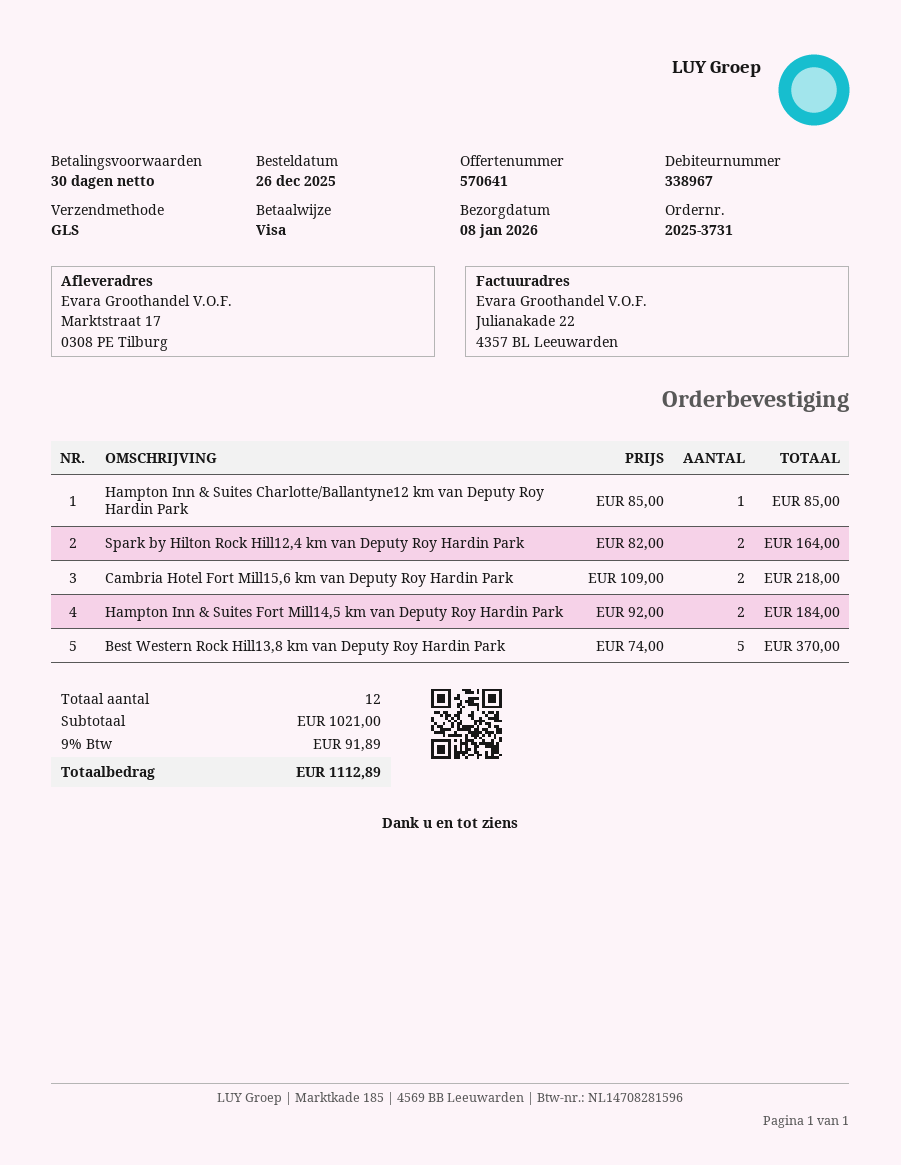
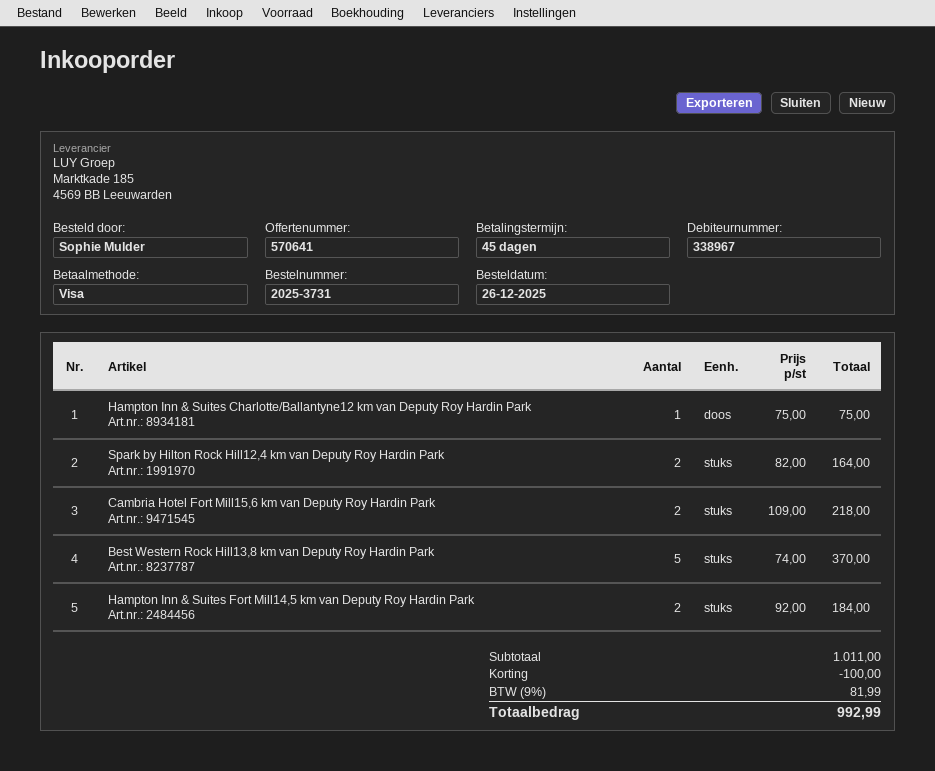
payment terms: 30 days -> 45 days
Hampton Inn & Suites Charlotte/Ballantyne12 km van Deputy Roy Hardin Park: 1 x 85.00 = 85.00 -> 1 x 75.00 = 75.00
subtotal: 1021.00 -> 1011.00
discount: none -> 100.00
tax: 9% = 91.89 -> 9% = 81.99
total: 1112.89 -> 992.99

